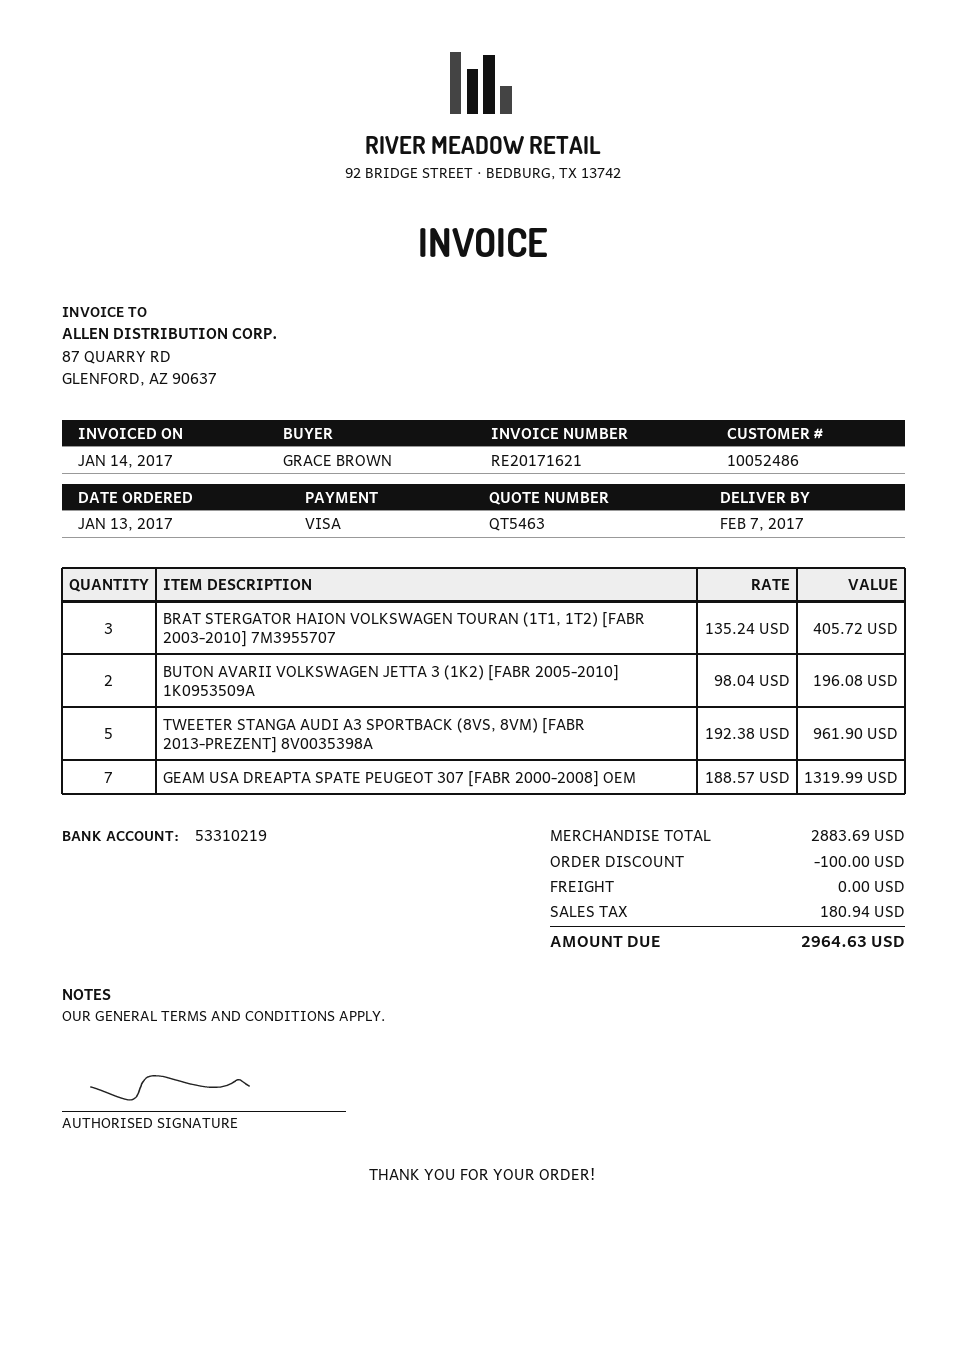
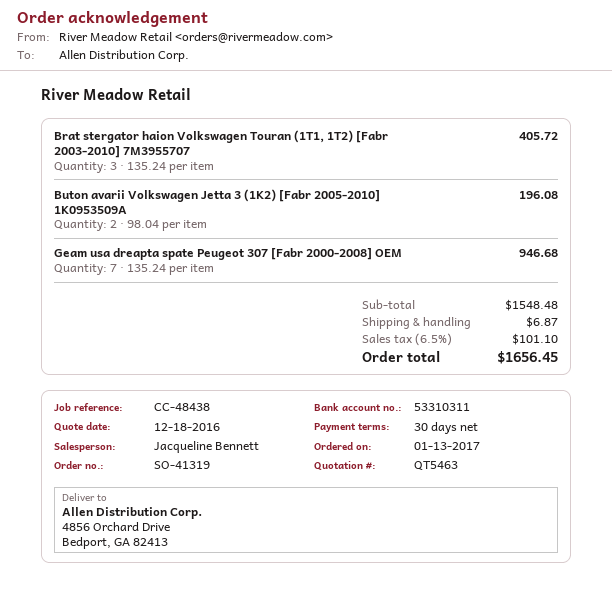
bank account: 53310219 -> 53310311
TWEETER STANGA AUDI A3 SPORTBACK (8VS, 8VM) [FABR 2013-PREZENT] 8V0035398A: 5 x 192.38 = 961.90 -> none
GEAM USA DREAPTA SPATE PEUGEOT 307 [FABR 2000-2008] OEM: 7 x 188.57 = 1319.99 -> 7 x 135.24 = 946.68
subtotal: 2883.69 -> 1548.48
discount: 100.00 -> none
shipping: 0.00 -> 6.87
tax: 180.94 -> 101.10
total: 2964.63 -> 1656.45

